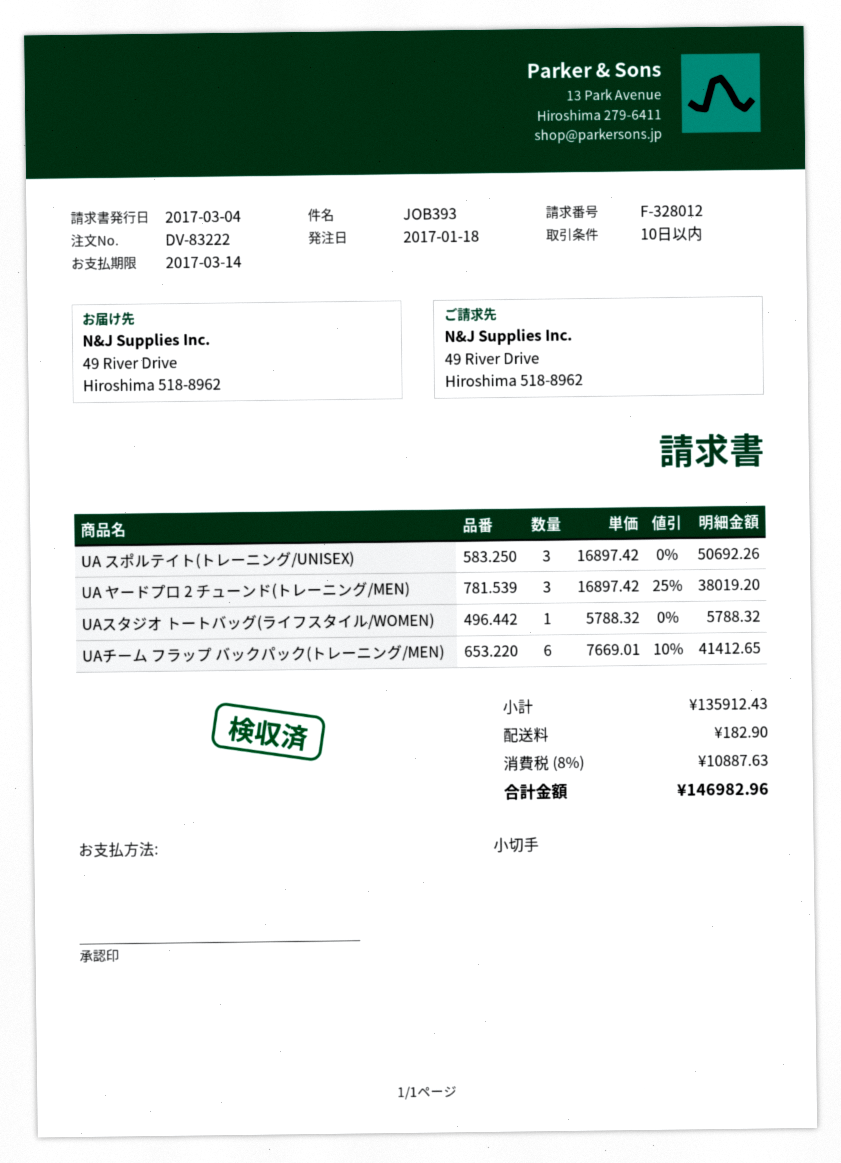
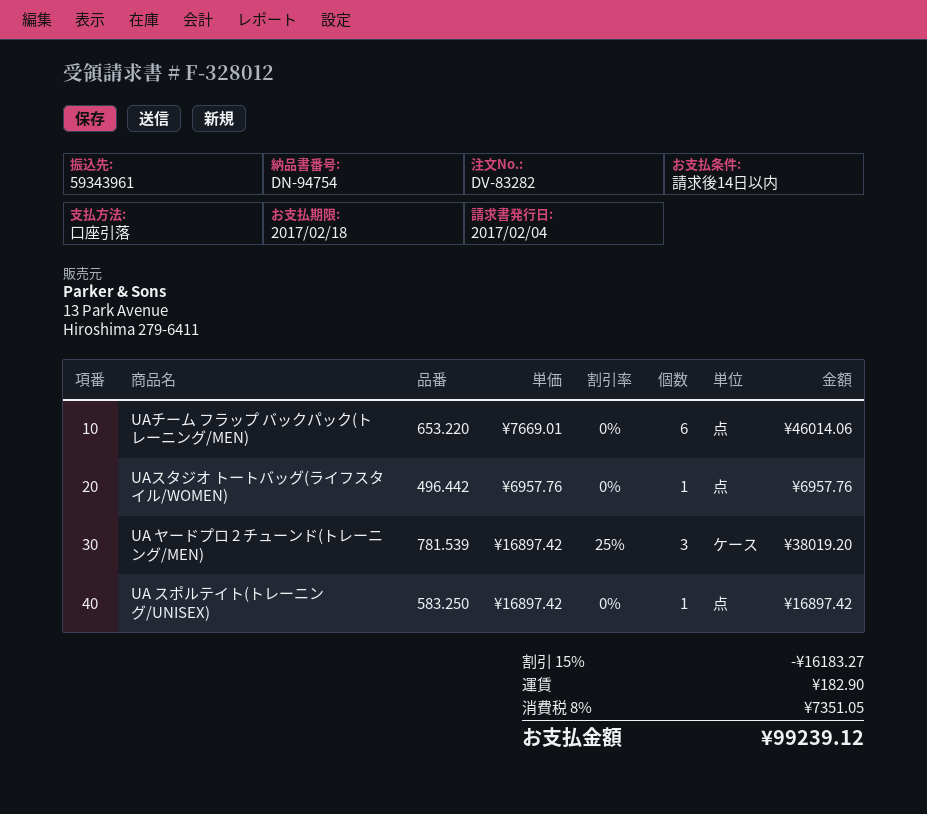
order number: DV-83222 -> DV-83282
invoice date: 2017-03-04 -> 2017-02-04
payment terms: 10 days -> 14 days
due date: 2017-03-14 -> 2017-02-18
payment method: cheque -> direct debit
UA スポルテイト(トレーニング/UNISEX): 3 x 16897.42 = 50692.26 -> 1 x 16897.42 = 16897.42
UAスタジオ トートバッグ(ライフスタイル/WOMEN): 1 x 5788.32 = 5788.32 -> 1 x 6957.76 = 6957.76
UAチーム フラップ バックパック(トレーニング/MEN): 6 x 7669.01 - 10% = 41412.65 -> 6 x 7669.01 = 46014.06
discount: none -> 15% = 16183.27
tax: 8% = 10887.63 -> 8% = 7351.05
total: 146982.96 -> 99239.12

